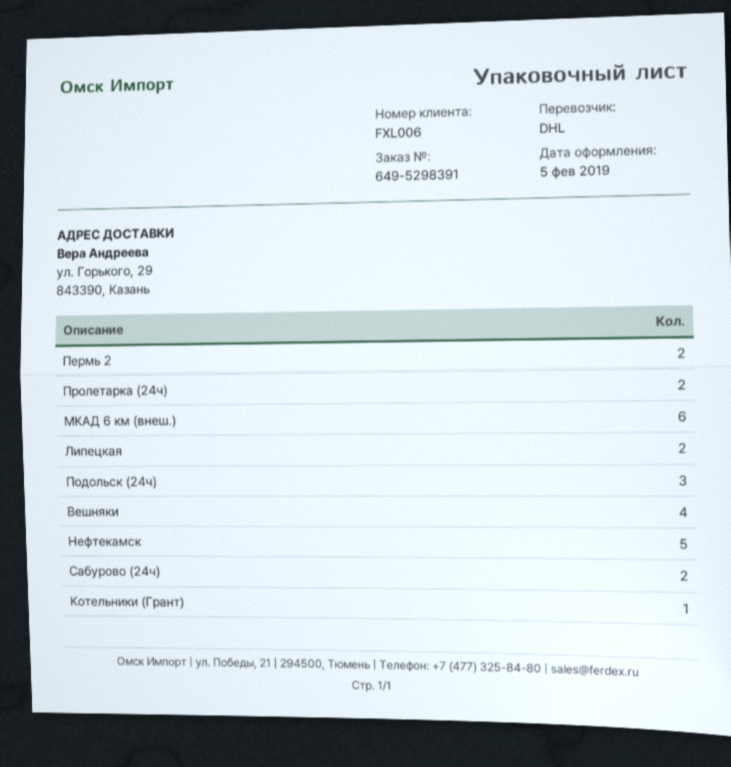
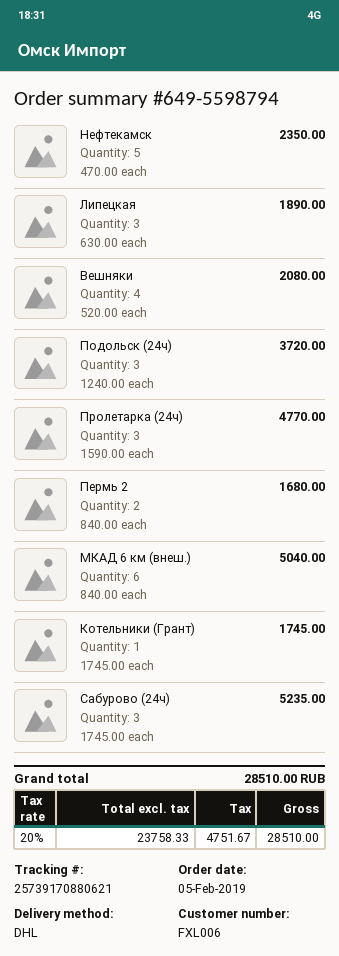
order number: 649-5298391 -> 649-5598794
Пролетарка (24ч): 2 -> 3
Липецкая: 2 -> 3
Сабурово (24ч): 2 -> 3

